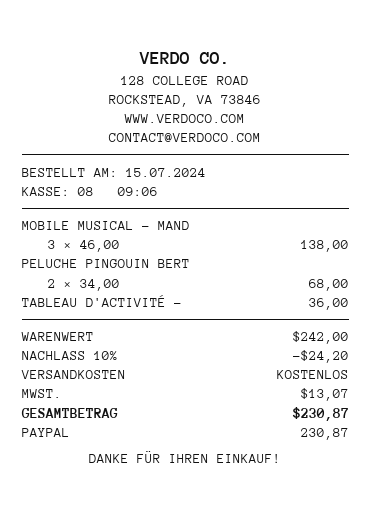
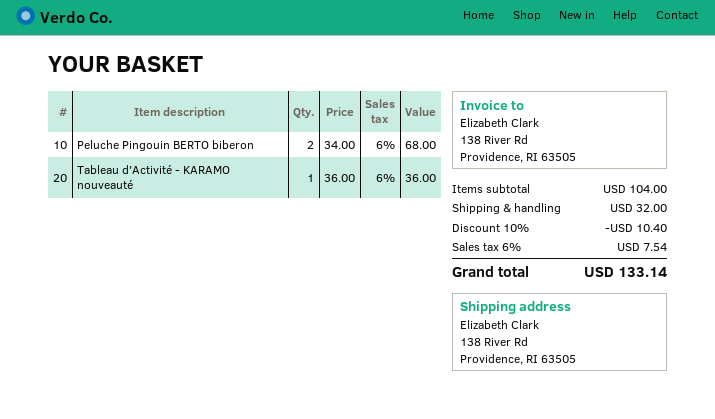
MOBILE MUSICAL - MAND: 3 x 46.00 = 138.00 -> none
subtotal: 242.00 -> 104.00
discount: 10% = 24.20 -> 10% = 10.40
shipping: 0.00 -> 32.00
tax: 13.07 -> 7.54
total: 230.87 -> 133.14

